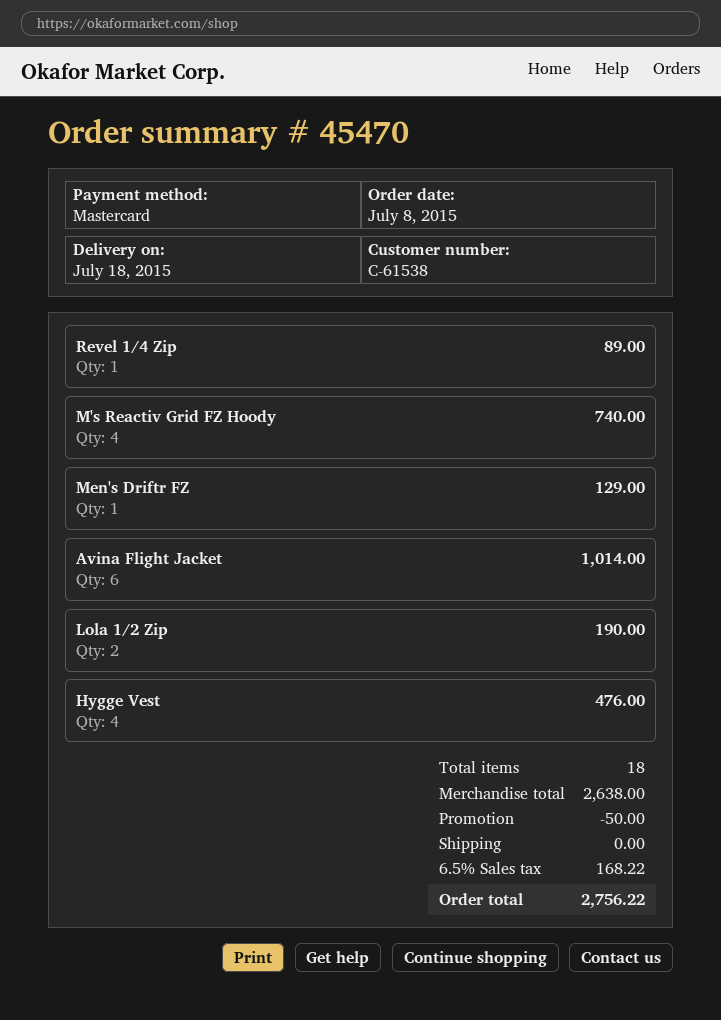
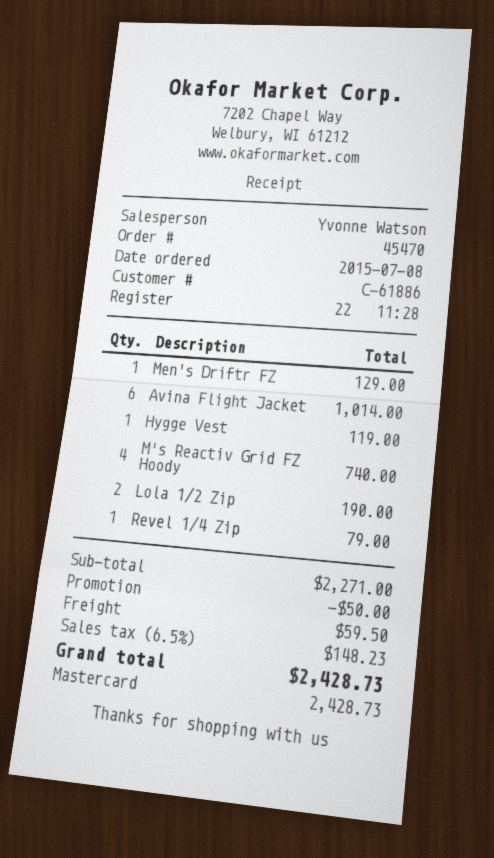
customer number: C-61538 -> C-61886
Revel 1/4 Zip: 1 for 89.00 -> 1 for 79.00
Hygge Vest: 4 for 476.00 -> 1 for 119.00
subtotal: 2638.00 -> 2271.00
shipping: 0.00 -> 59.50
tax: 6.5% = 168.22 -> 6.5% = 148.23
total: 2756.22 -> 2428.73

